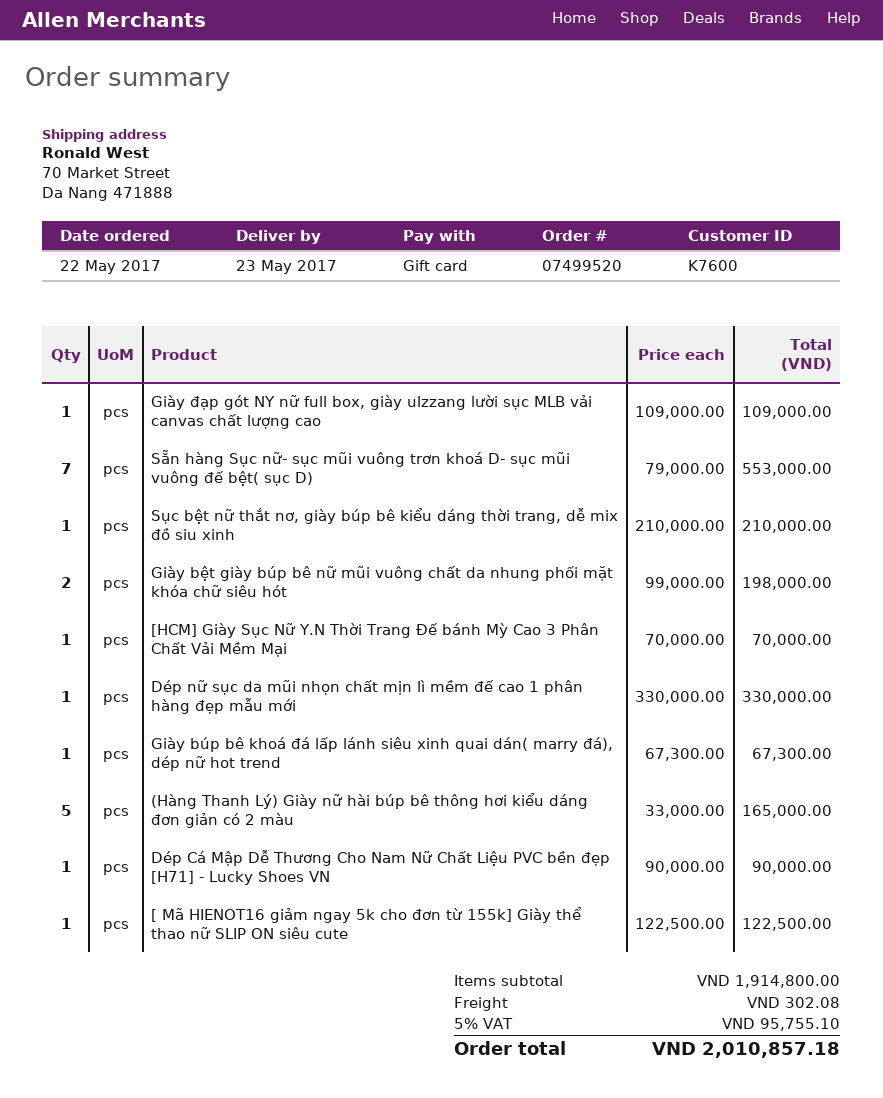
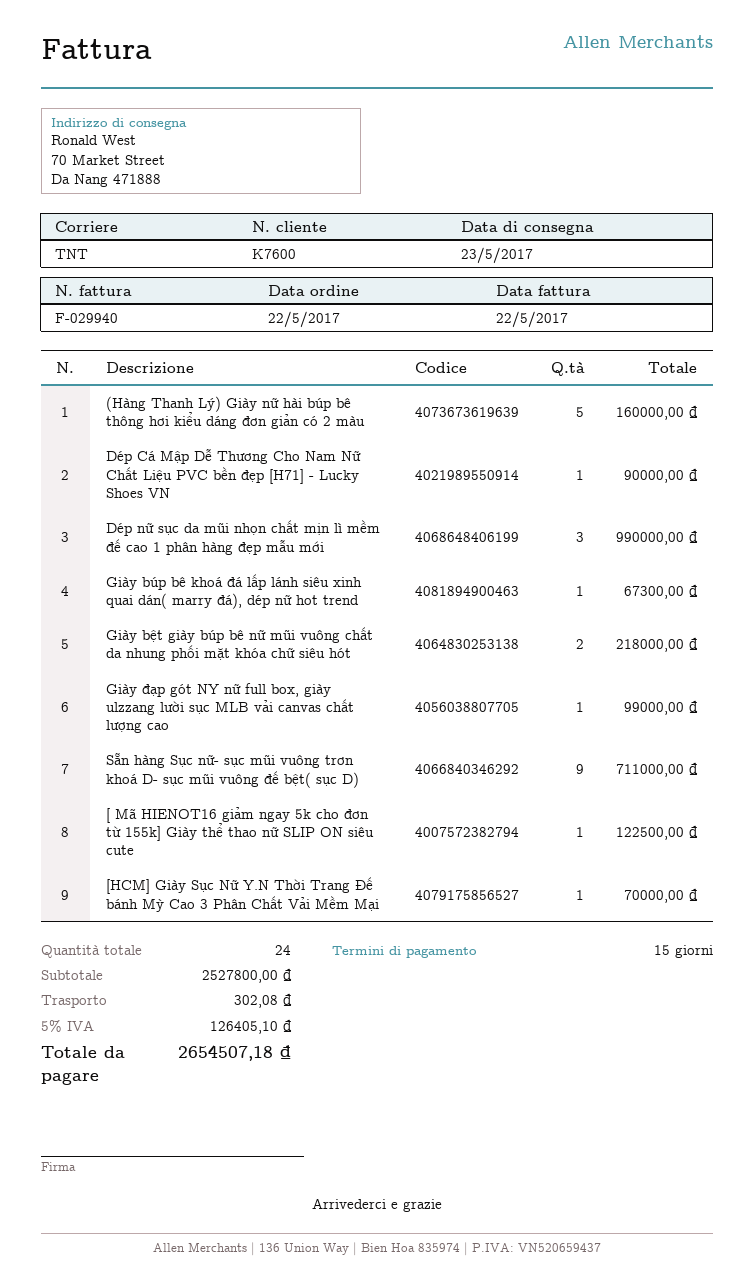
Giày đạp gót NY nữ full box, giày ulzzang lười sục MLB vải canvas chất lượng cao: 1 for 109000.00 -> 1 for 99000.00
Sẵn hàng Sục nữ- sục mũi vuông trơn khoá D- sục mũi vuông đế bệt( sục D): 7 for 553000.00 -> 9 for 711000.00
Sục bệt nữ thắt nơ, giày búp bê kiểu dáng thời trang, dễ mix đồ siu xinh: 1 for 210000.00 -> none
Giày bệt giày búp bê nữ mũi vuông chất da nhung phối mặt khóa chữ siêu hót: 2 for 198000.00 -> 2 for 218000.00
Dép nữ sục da mũi nhọn chất mịn lì mềm đế cao 1 phân hàng đẹp mẫu mới: 1 for 330000.00 -> 3 for 990000.00
(Hàng Thanh Lý) Giày nữ hài búp bê thông hơi kiểu dáng đơn giản có 2 màu: 5 for 165000.00 -> 5 for 160000.00
subtotal: 1914800.00 -> 2527800.00
tax: 5% = 95755.10 -> 5% = 126405.10
total: 2010857.18 -> 2654507.18

